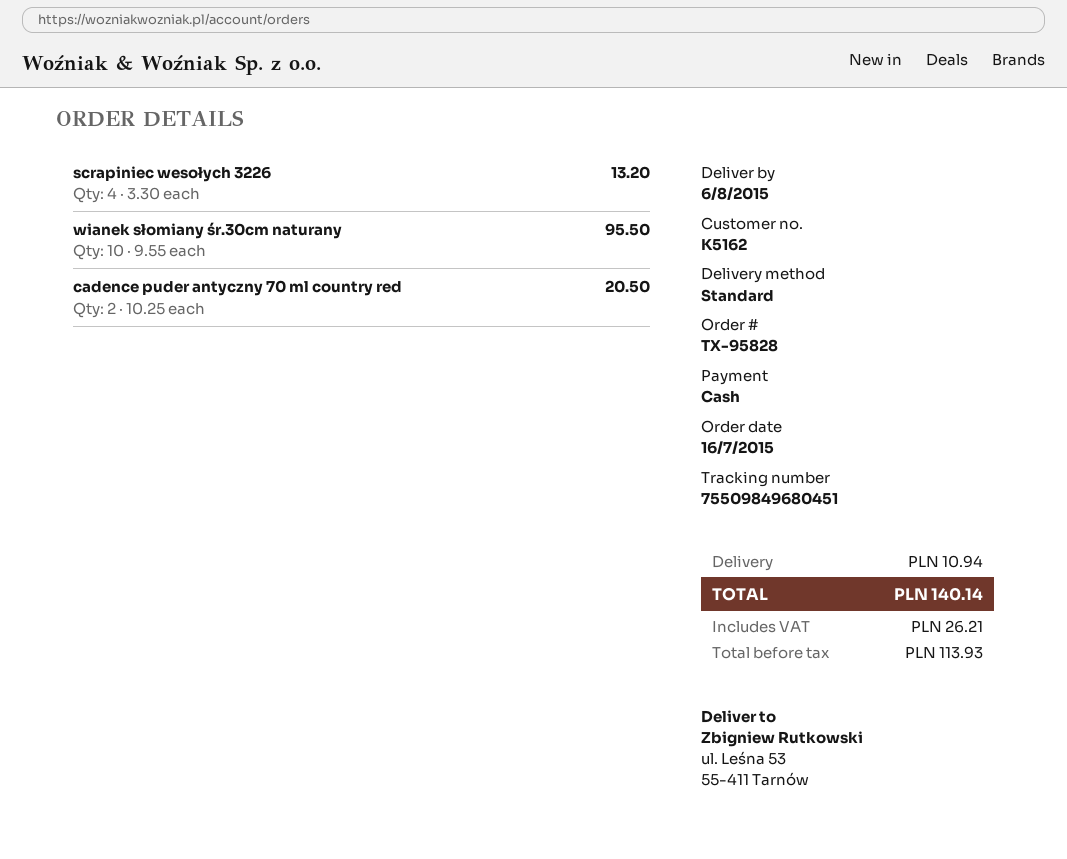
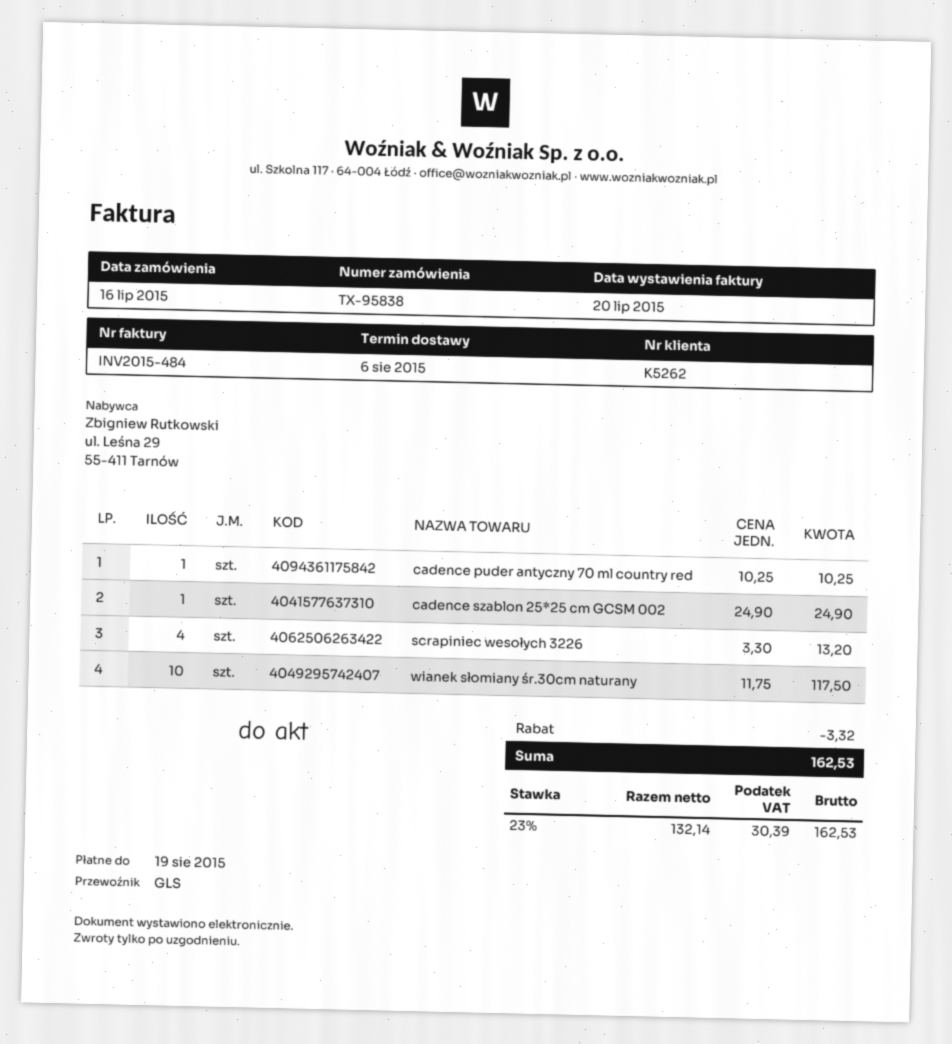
order number: TX-95828 -> TX-95838
customer number: K5162 -> K5262
shipping method: standard -> GLS
wianek słomiany śr.30cm naturany: 10 x 9.55 = 95.50 -> 10 x 11.75 = 117.50
cadence puder antyczny 70 ml country red: 2 x 10.25 = 20.50 -> 1 x 10.25 = 10.25
cadence szablon 25*25 cm GCSM 002: none -> 1 x 24.90 = 24.90
discount: none -> 3.32
shipping: 10.94 -> none
net: 113.93 -> 132.14
tax: 26.21 -> 30.39
total: 140.14 -> 162.53

